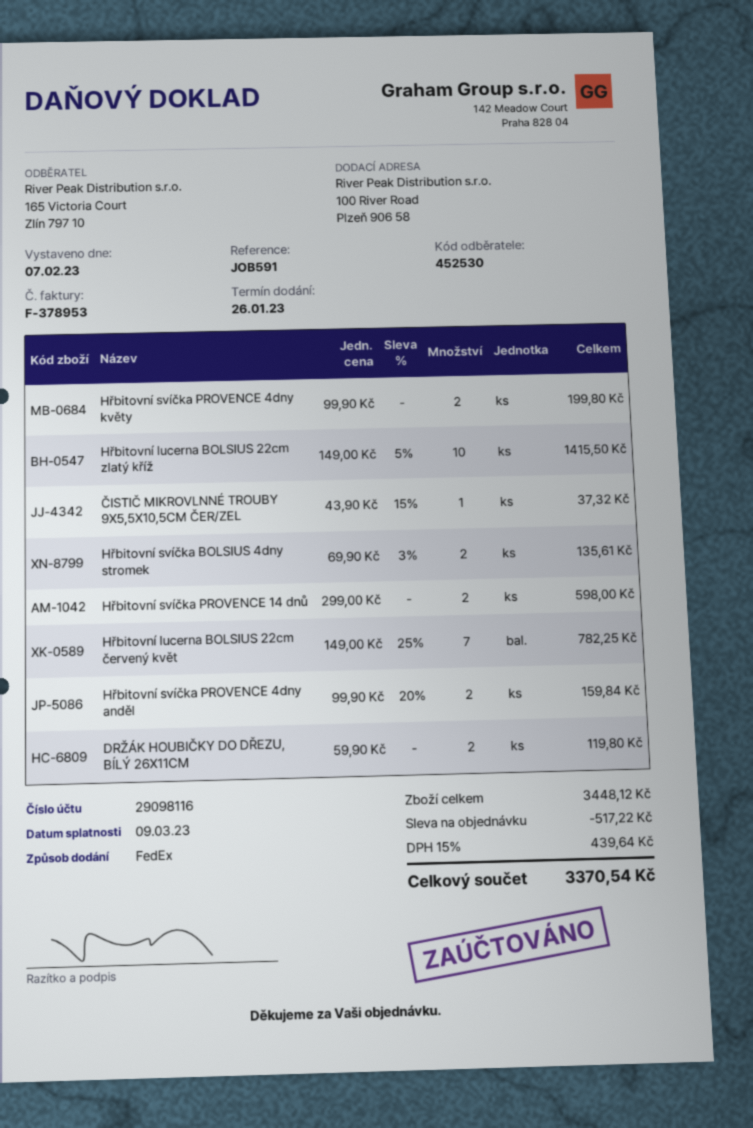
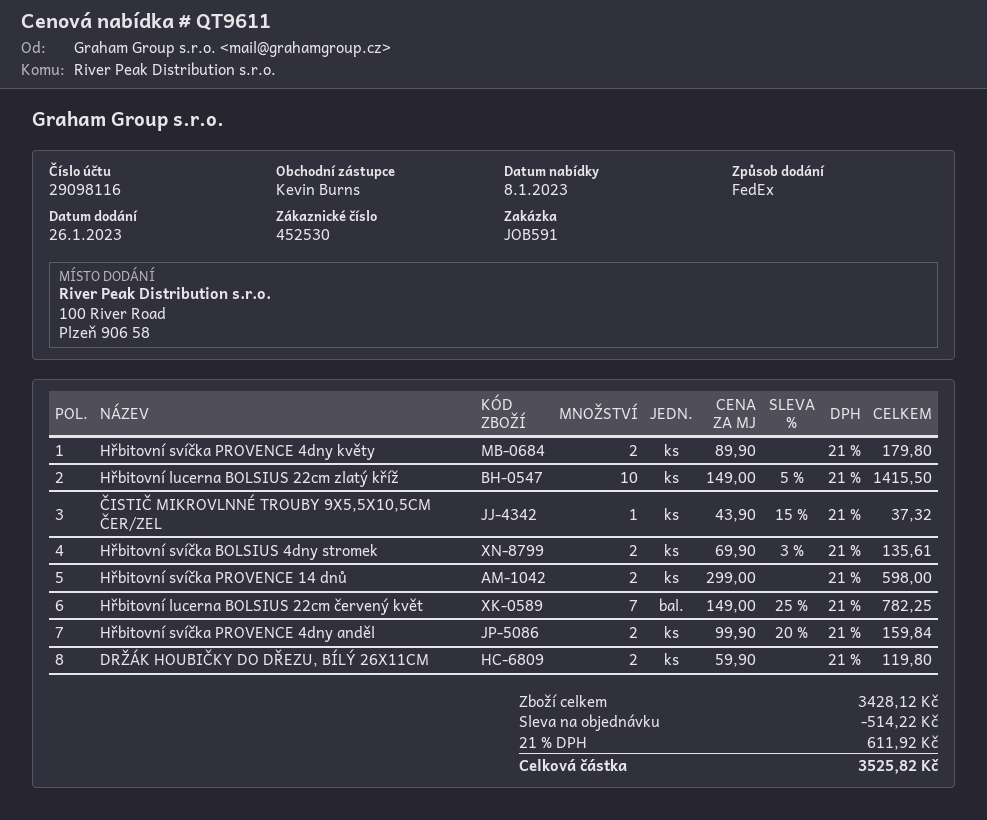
Hřbitovní svíčka PROVENCE 4dny květy: 2 x 99.90 = 199.80 -> 2 x 89.90 = 179.80
subtotal: 3448.12 -> 3428.12
discount: 517.22 -> 514.22
tax: 15% = 439.64 -> 21% = 611.92
total: 3370.54 -> 3525.82

